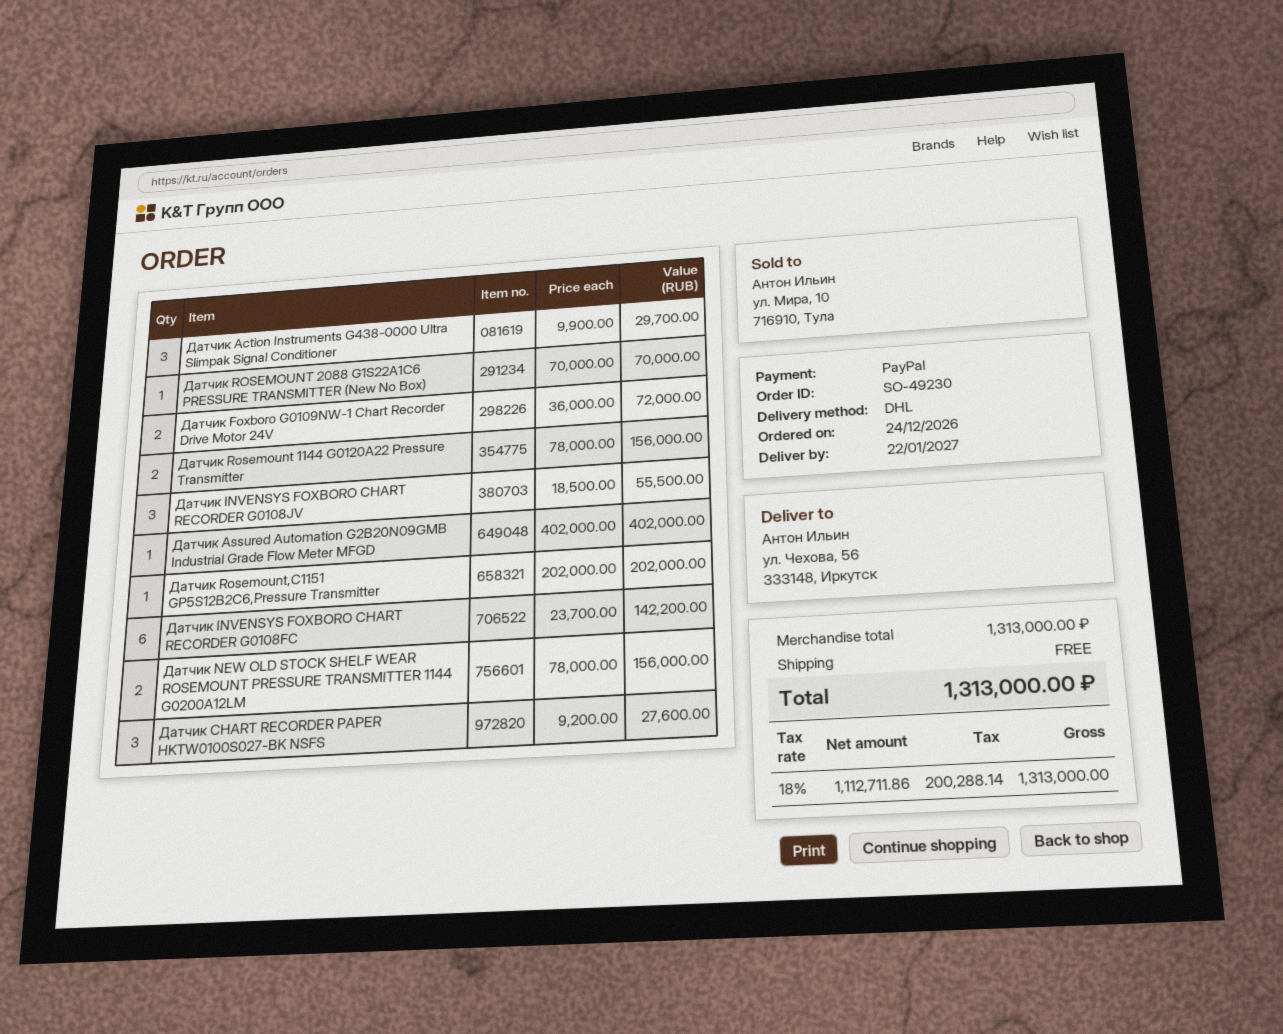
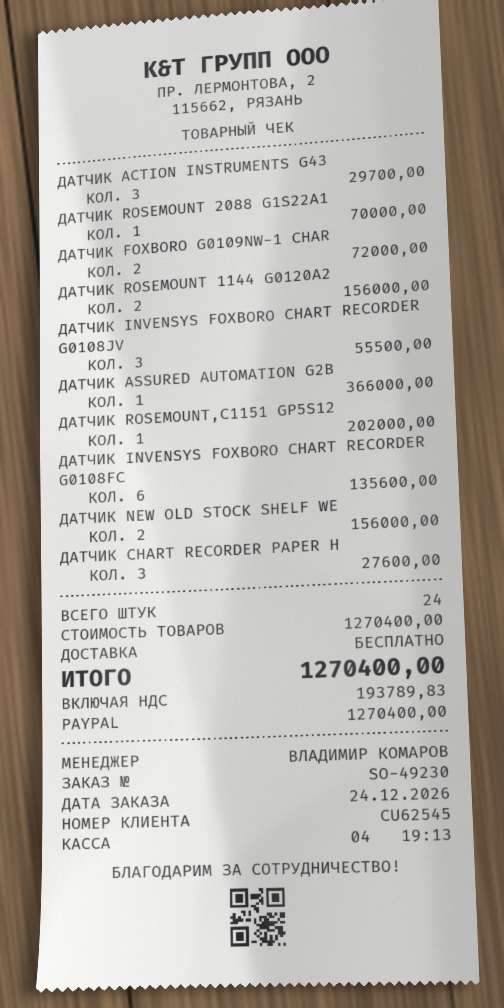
Датчик Assured Automation G2B20N09GMB Industrial Grade Flow Meter MFGD: 1 for 402000.00 -> 1 for 366000.00
Датчик INVENSYS FOXBORO CHART RECORDER G0108FC: 6 for 142200.00 -> 6 for 135600.00
subtotal: 1313000.00 -> 1270400.00
tax: 200288.14 -> 193789.83
total: 1313000.00 -> 1270400.00

